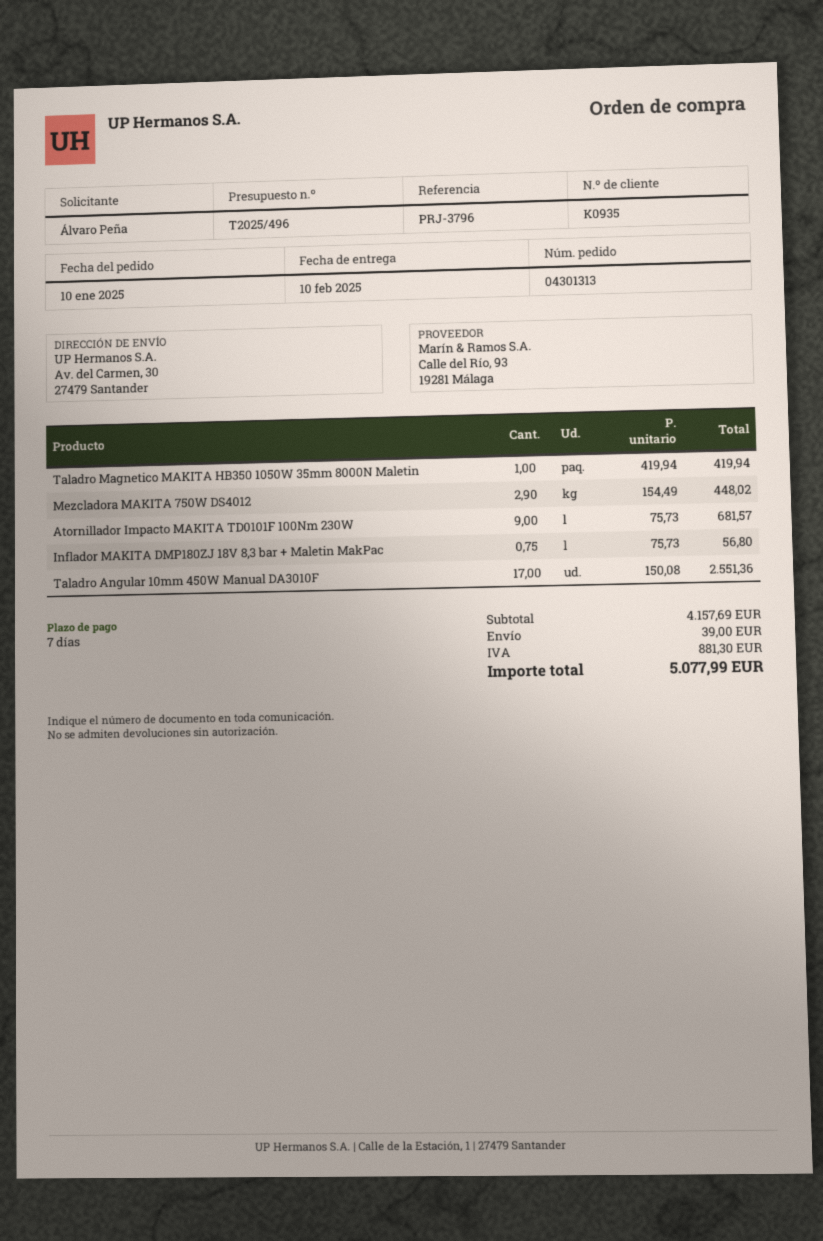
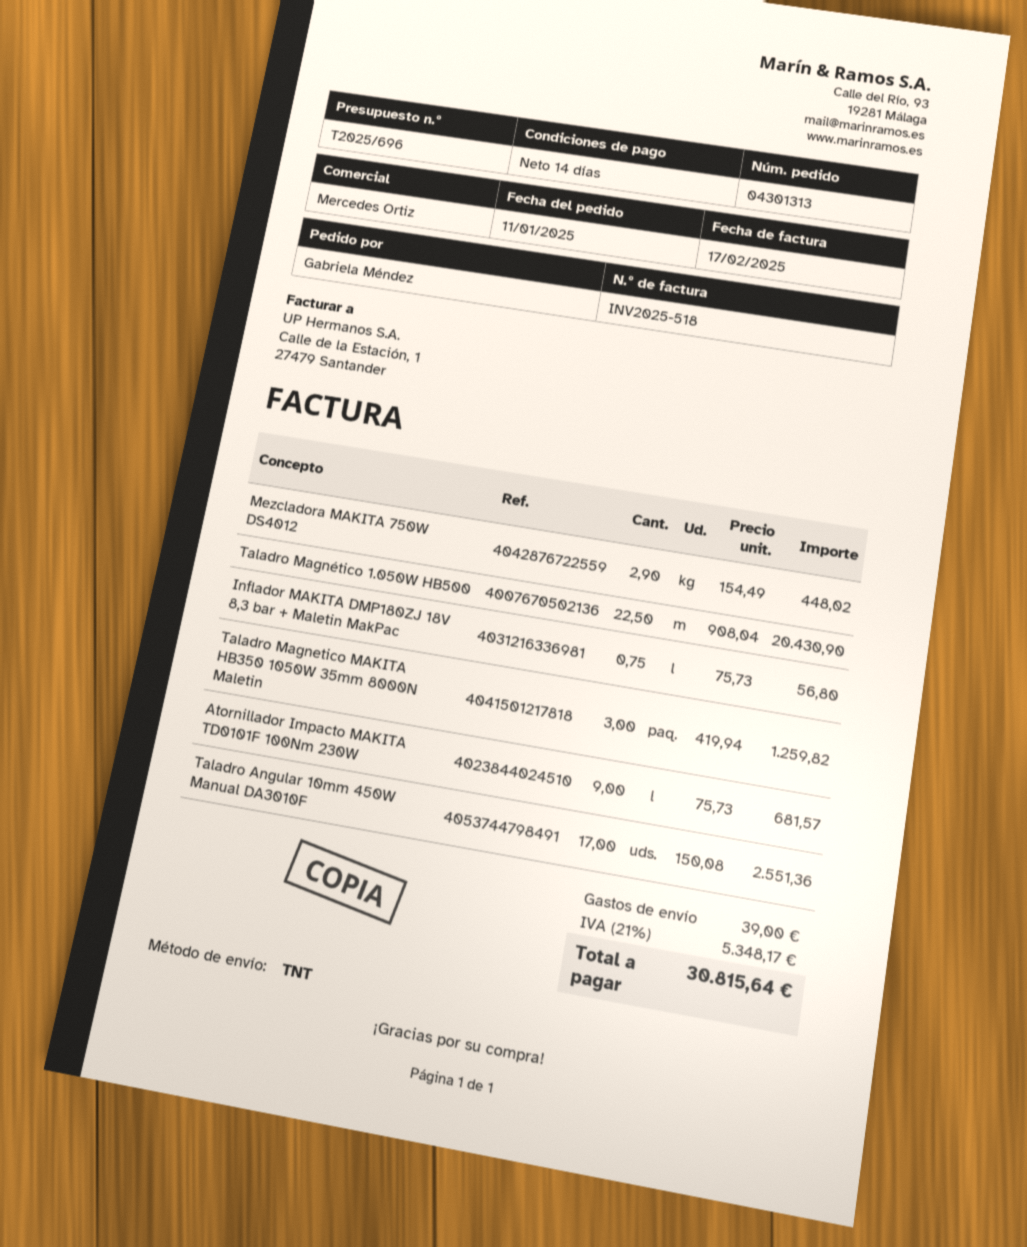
quote number: T2025/496 -> T2025/696
order date: 2025-01-10 -> 2025-01-11
payment terms: 7 days -> 14 days
ordered by: Álvaro Peña -> Gabriela Méndez
Taladro Magnetico MAKITA HB350 1050W 35mm 8000N Maletin: 1 x 419.94 = 419.94 -> 3 x 419.94 = 1259.82
Taladro Magnético 1.050W HB500: none -> 22.5 x 908.04 = 20430.90
tax: 881.30 -> 5348.17
total: 5077.99 -> 30815.64

